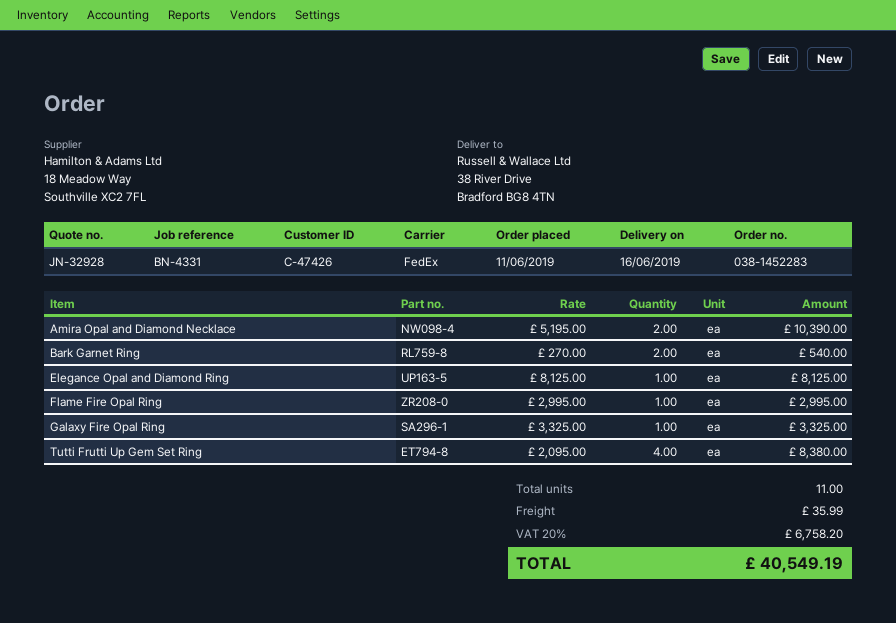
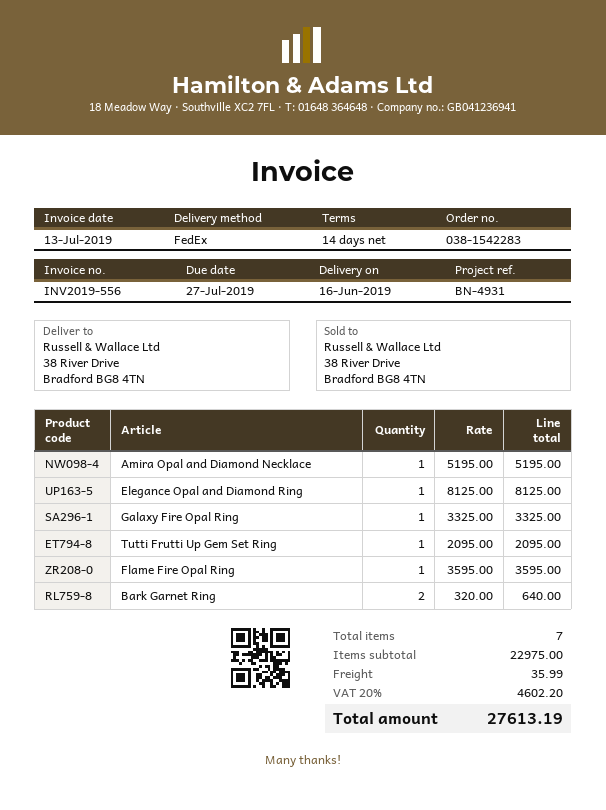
order number: 038-1452283 -> 038-1542283
reference: BN-4331 -> BN-4931
Amira Opal and Diamond Necklace: 2 x 5195.00 = 10390.00 -> 1 x 5195.00 = 5195.00
Bark Garnet Ring: 2 x 270.00 = 540.00 -> 2 x 320.00 = 640.00
Flame Fire Opal Ring: 1 x 2995.00 = 2995.00 -> 1 x 3595.00 = 3595.00
Tutti Frutti Up Gem Set Ring: 4 x 2095.00 = 8380.00 -> 1 x 2095.00 = 2095.00
total quantity: 11 -> 7
tax: 20% = 6758.20 -> 20% = 4602.20
total: 40549.19 -> 27613.19

